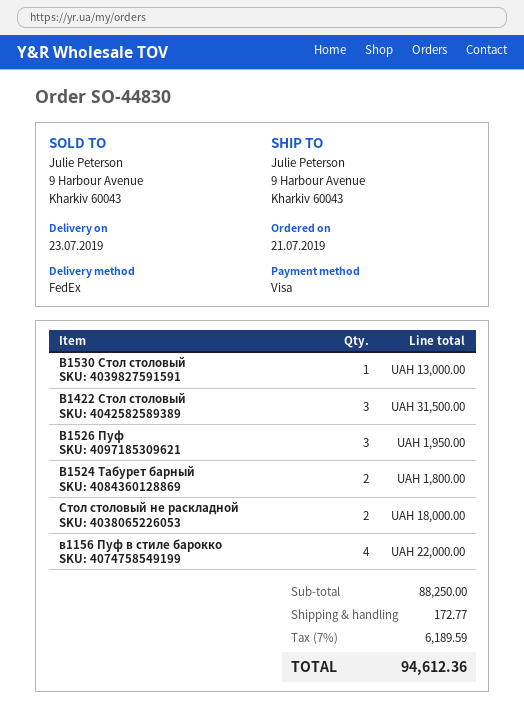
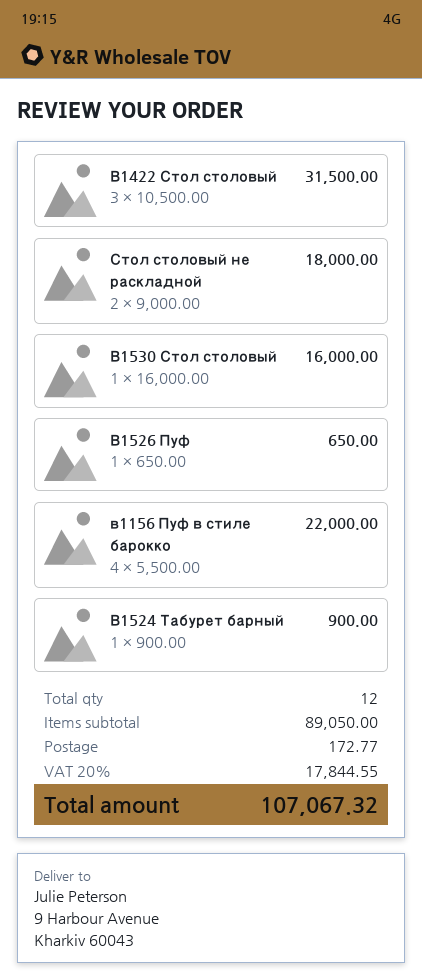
В1530 Стол столовый: 1 for 13000.00 -> 1 for 16000.00
В1526 Пуф: 3 for 1950.00 -> 1 for 650.00
В1524 Табурет барный: 2 for 1800.00 -> 1 for 900.00
subtotal: 88250.00 -> 89050.00
tax: 7% = 6189.59 -> 20% = 17844.55
total: 94612.36 -> 107067.32

